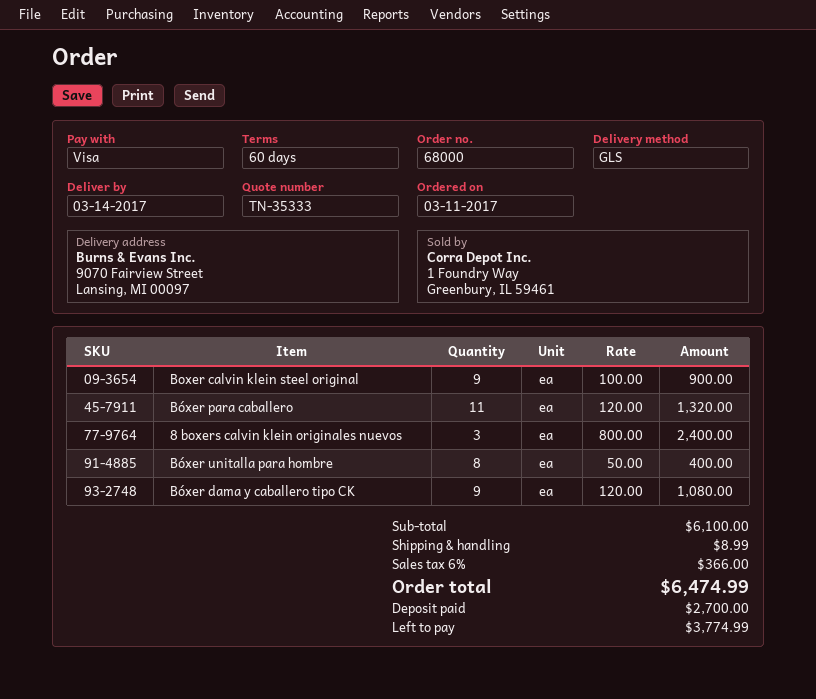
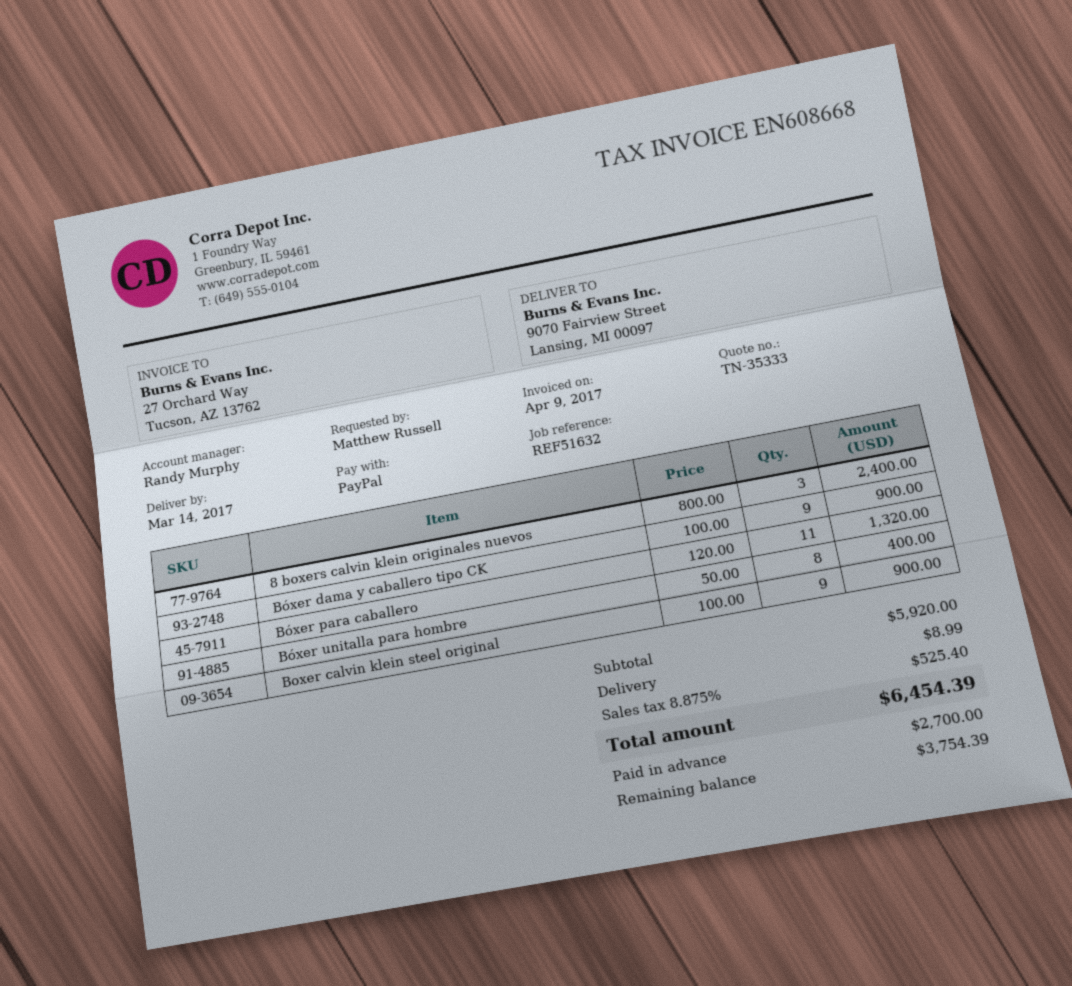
payment method: Visa -> PayPal
Bóxer dama y caballero tipo CK: 9 x 120.00 = 1080.00 -> 9 x 100.00 = 900.00
subtotal: 6100.00 -> 5920.00
tax: 6% = 366.00 -> 8.875% = 525.40
total: 6474.99 -> 6454.39
balance: 3774.99 -> 3754.39

